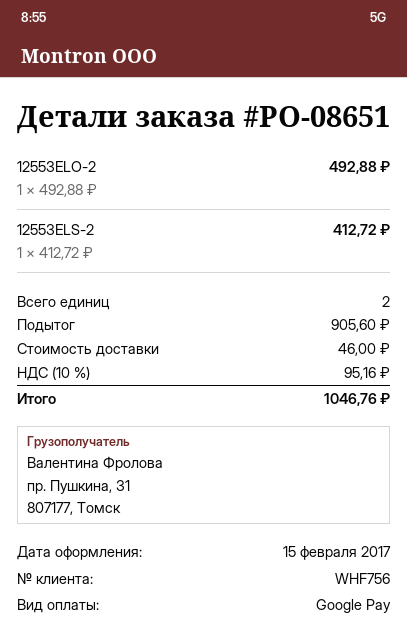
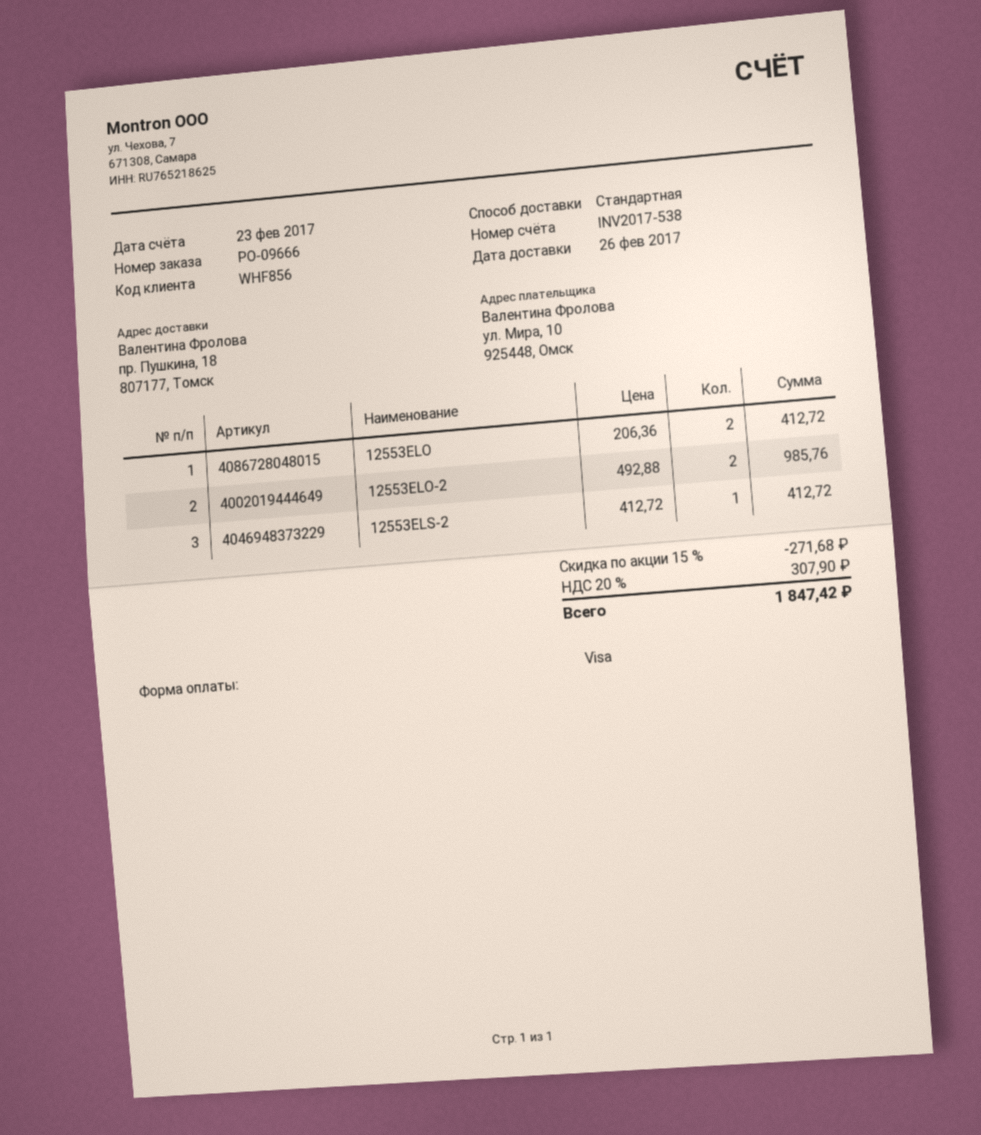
order number: PO-08651 -> PO-09666
customer number: WHF756 -> WHF856
payment method: Google Pay -> Visa
ship to: пр. Пушкина, 31, 807177, Томск -> пр. Пушкина, 18, 807177, Томск
12553ELO-2: 1 x 492.88 = 492.88 -> 2 x 492.88 = 985.76
12553ELO: none -> 2 x 206.36 = 412.72
discount: none -> 15% = 271.68
shipping: 46.00 -> none
tax: 10% = 95.16 -> 20% = 307.90
total: 1046.76 -> 1847.42

